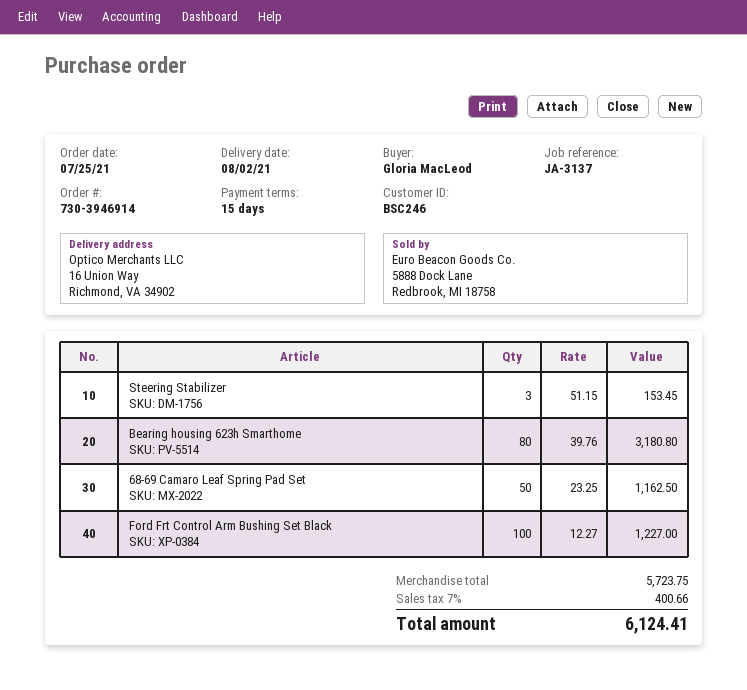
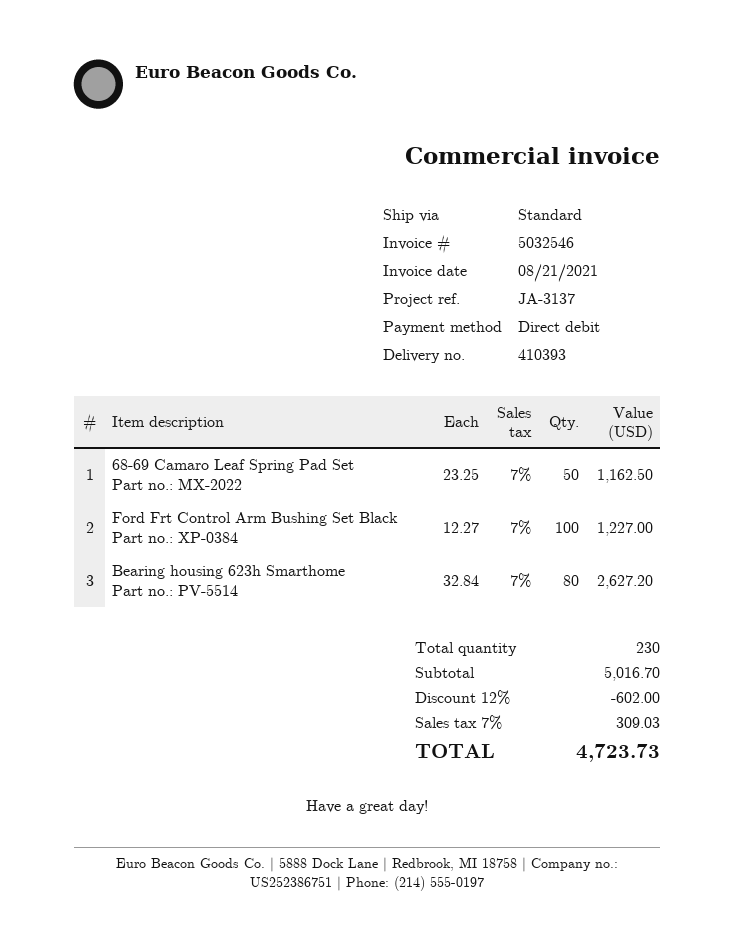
Steering Stabilizer: 3 x 51.15 = 153.45 -> none
Bearing housing 623h Smarthome: 80 x 39.76 = 3180.80 -> 80 x 32.84 = 2627.20
subtotal: 5723.75 -> 5016.70
discount: none -> 12% = 602.00
tax: 7% = 400.66 -> 7% = 309.03
total: 6124.41 -> 4723.73

